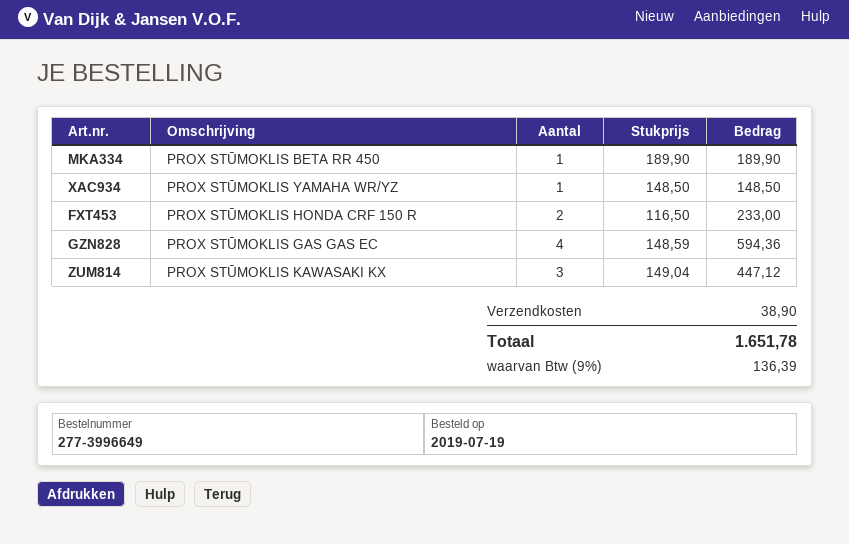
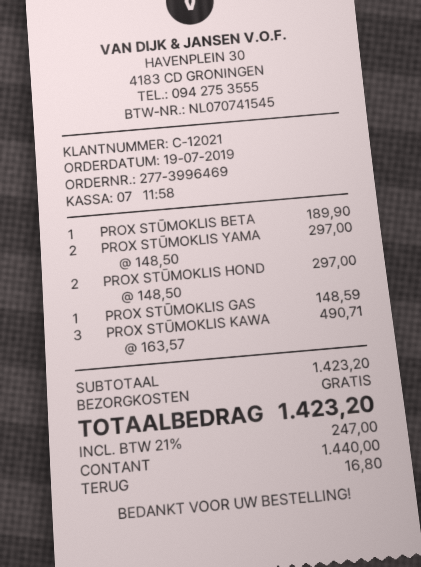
order number: 277-3996649 -> 277-3996469
PROX STŪMOKLIS YAMAHA WR/YZ: 1 x 148.50 = 148.50 -> 2 x 148.50 = 297.00
PROX STŪMOKLIS HONDA CRF 150 R: 2 x 116.50 = 233.00 -> 2 x 148.50 = 297.00
PROX STŪMOKLIS GAS GAS EC: 4 x 148.59 = 594.36 -> 1 x 148.59 = 148.59
PROX STŪMOKLIS KAWASAKI KX: 3 x 149.04 = 447.12 -> 3 x 163.57 = 490.71
shipping: 38.90 -> 0.00
tax: 9% = 136.39 -> 21% = 247.00
total: 1651.78 -> 1423.20

